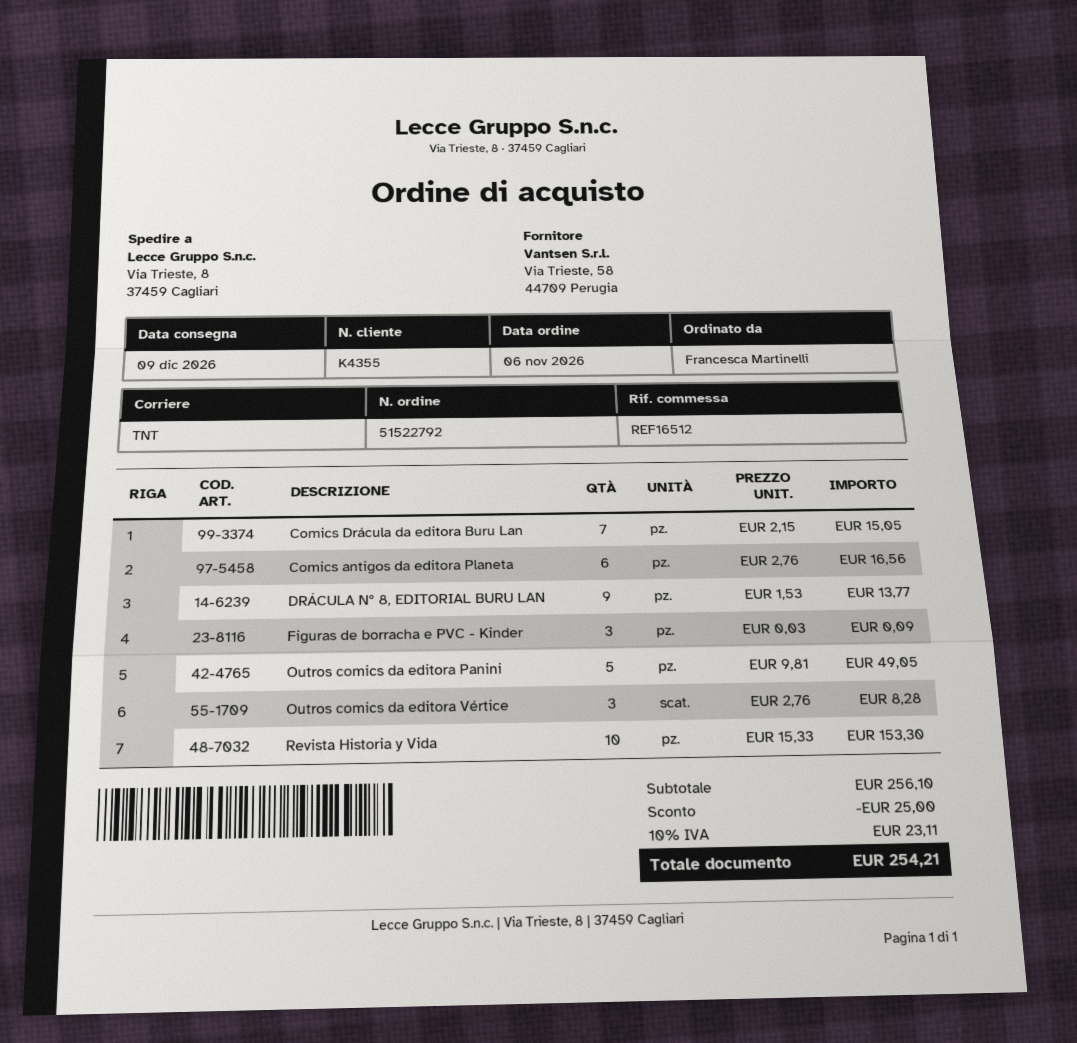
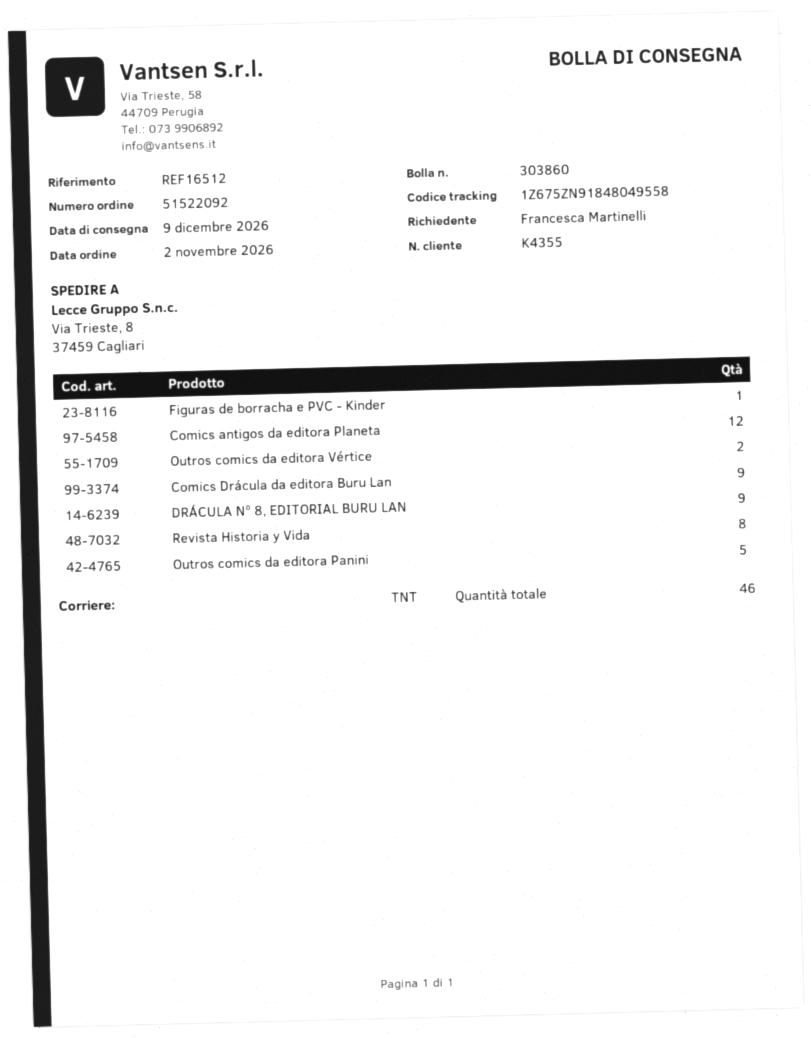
order number: 51522792 -> 51522092
order date: 2026-11-06 -> 2026-11-02
Comics Drácula da editora Buru Lan: 7 -> 9
Comics antigos da editora Planeta: 6 -> 12
Figuras de borracha e PVC - Kinder: 3 -> 1
Outros comics da editora Vértice: 3 -> 2
Revista Historia y Vida: 10 -> 8

